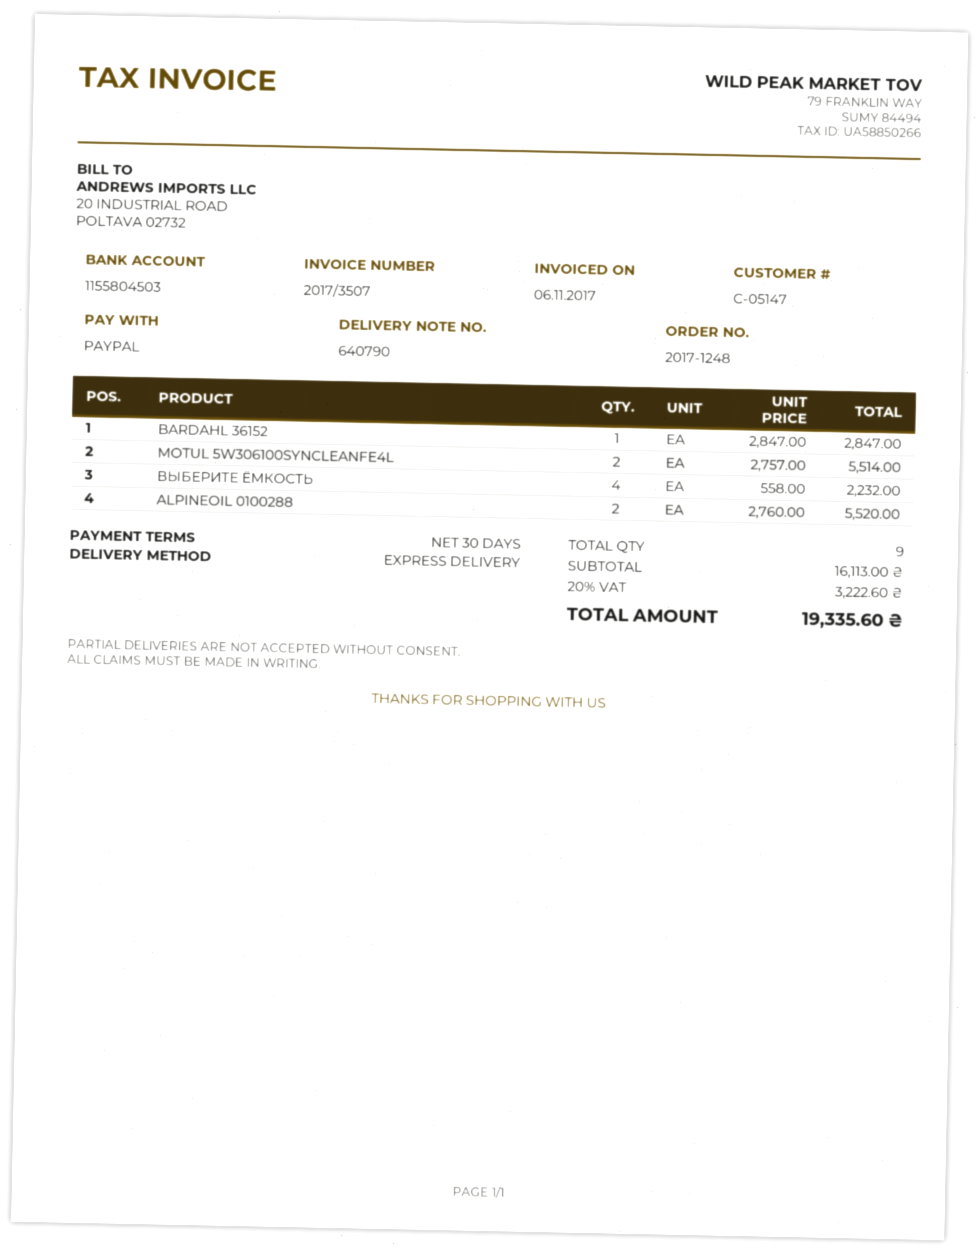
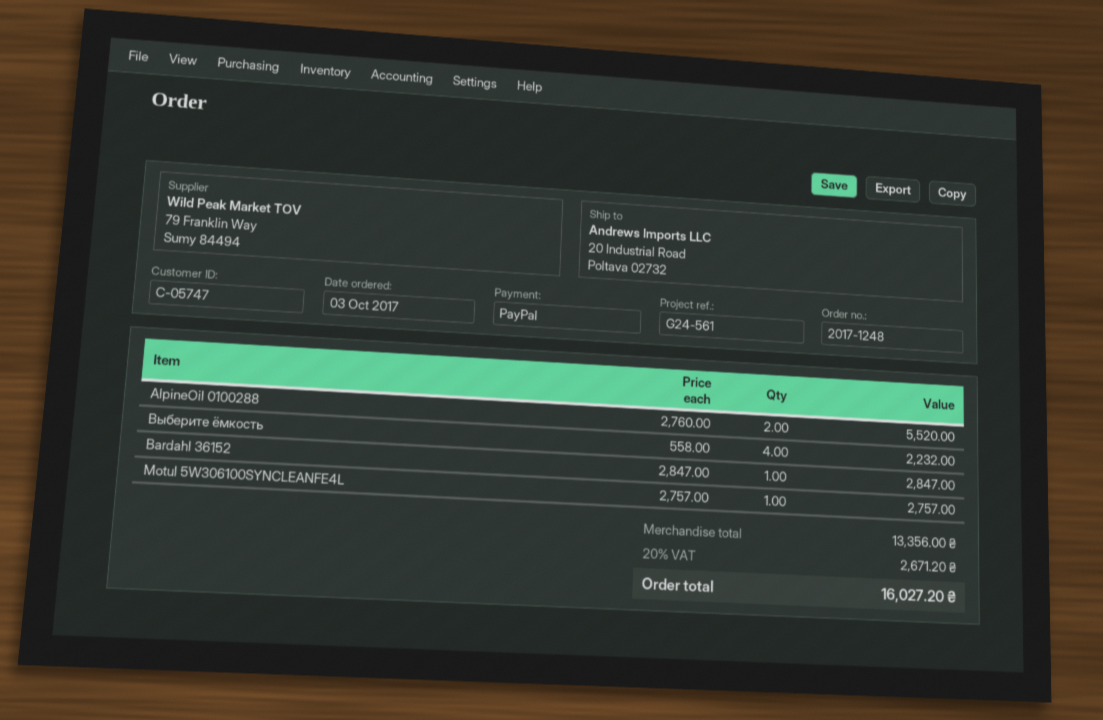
customer number: C-05147 -> C-05747
MOTUL 5W306100SYNCLEANFE4L: 2 x 2757.00 = 5514.00 -> 1 x 2757.00 = 2757.00
subtotal: 16113.00 -> 13356.00
tax: 20% = 3222.60 -> 20% = 2671.20
total: 19335.60 -> 16027.20

